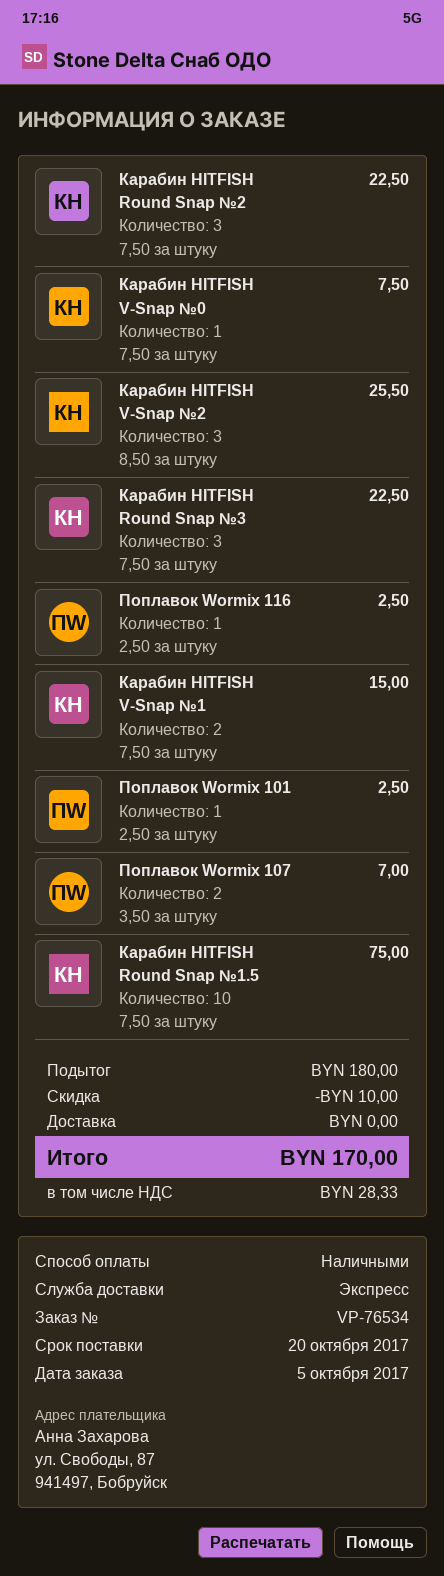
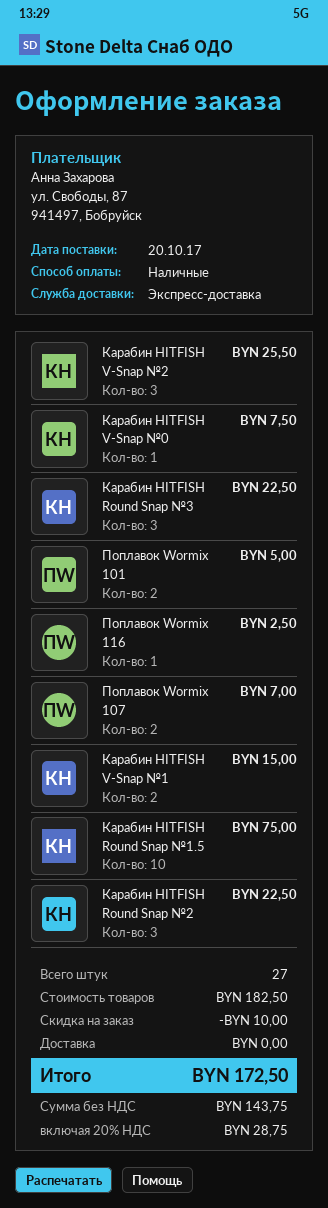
Поплавок Wormix 101: 1 for 2.50 -> 2 for 5.00
subtotal: 180.00 -> 182.50
tax: 28.33 -> 28.75
total: 170.00 -> 172.50

